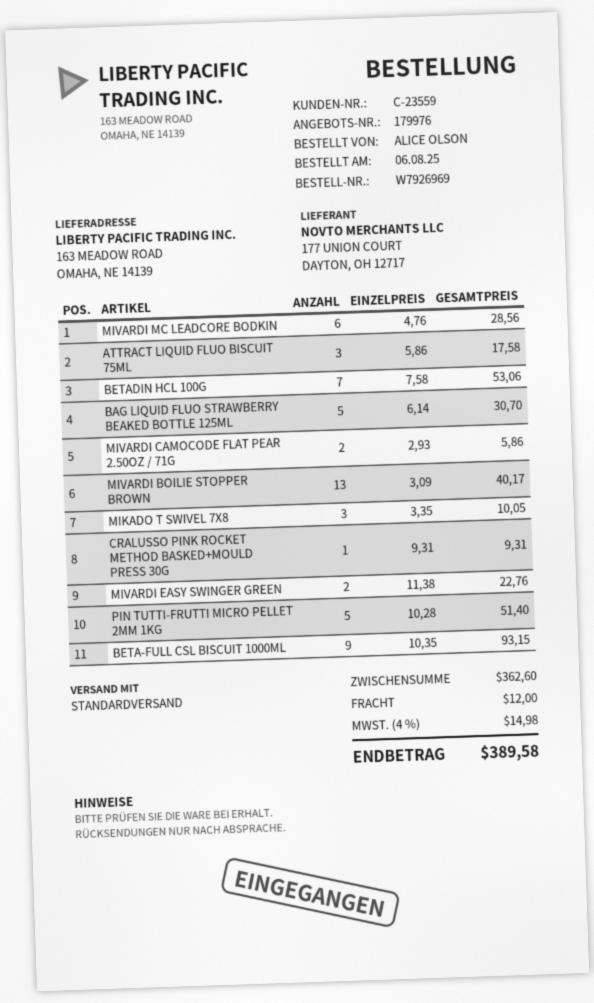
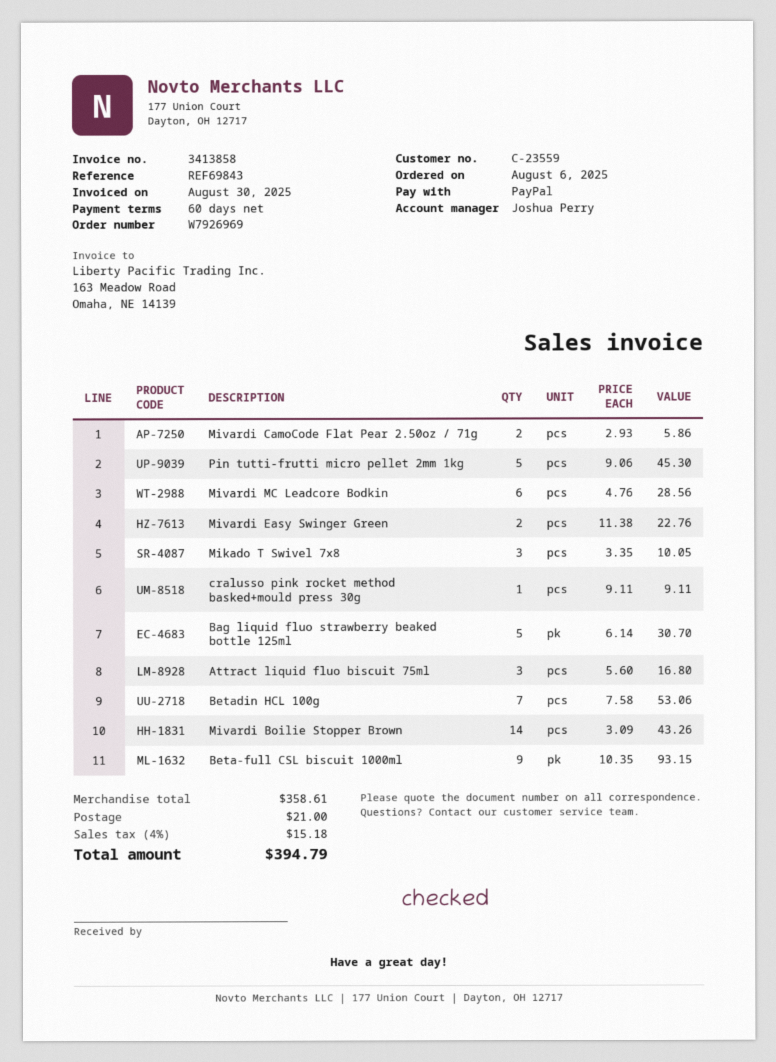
ATTRACT LIQUID FLUO BISCUIT 75ML: 3 x 5.86 = 17.58 -> 3 x 5.60 = 16.80
MIVARDI BOILIE STOPPER BROWN: 13 x 3.09 = 40.17 -> 14 x 3.09 = 43.26
CRALUSSO PINK ROCKET METHOD BASKED+MOULD PRESS 30G: 1 x 9.31 = 9.31 -> 1 x 9.11 = 9.11
PIN TUTTI-FRUTTI MICRO PELLET 2MM 1KG: 5 x 10.28 = 51.40 -> 5 x 9.06 = 45.30
subtotal: 362.60 -> 358.61
shipping: 12.00 -> 21.00
tax: 4% = 14.98 -> 4% = 15.18
total: 389.58 -> 394.79

